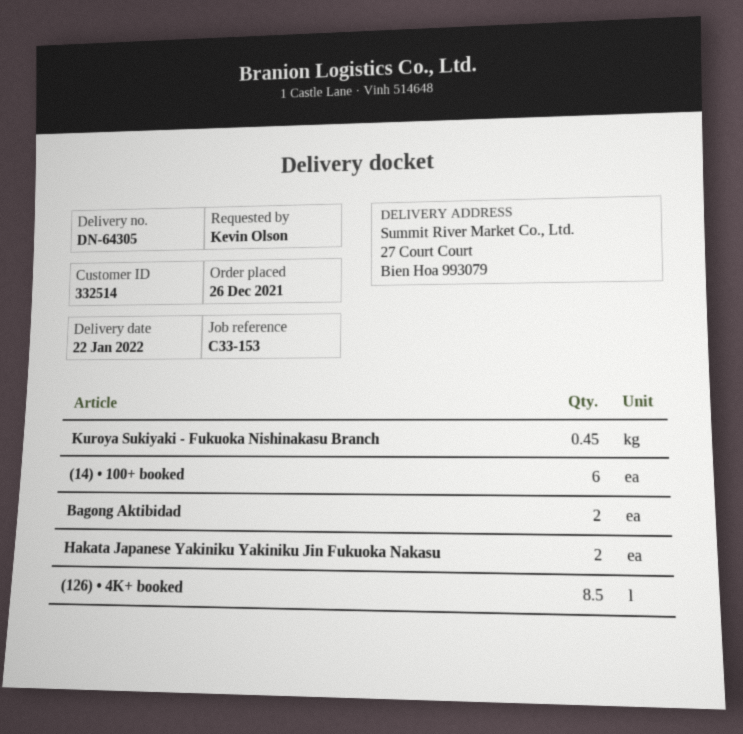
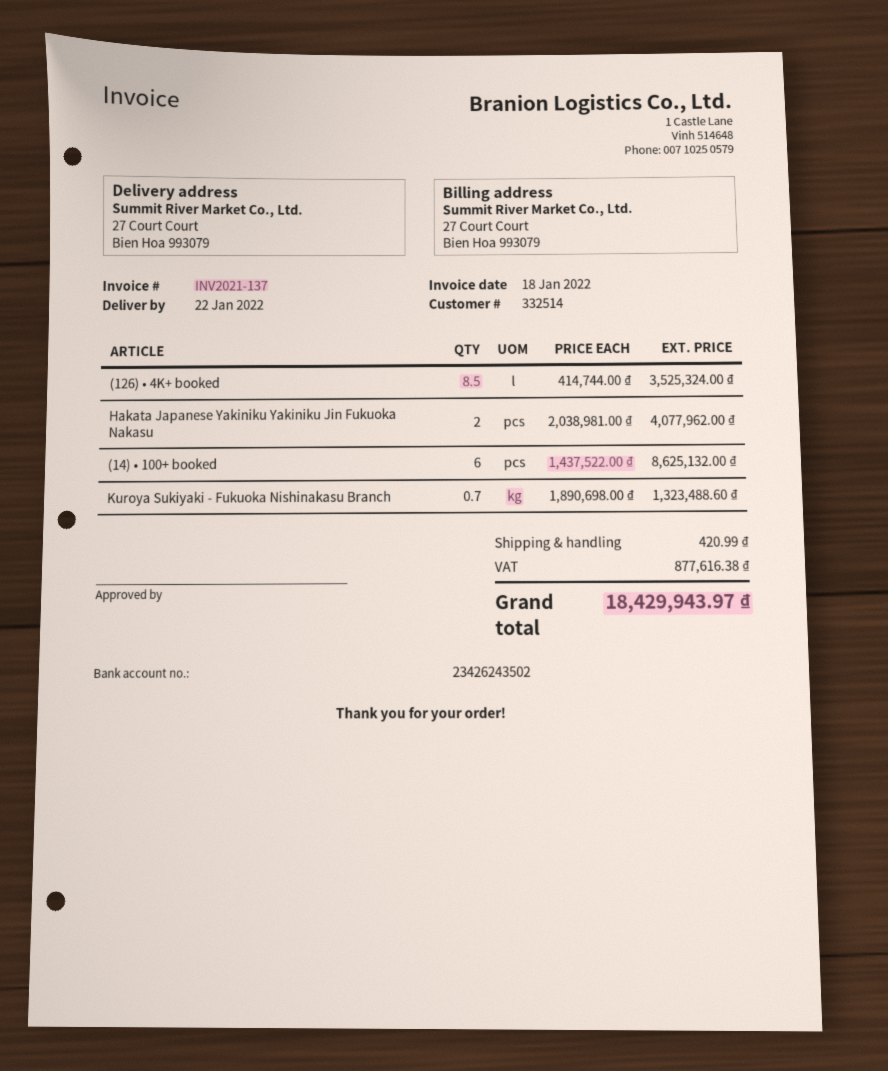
Kuroya Sukiyaki - Fukuoka Nishinakasu Branch: 0.45 -> 0.7
Bagong Aktibidad: 2 -> none

